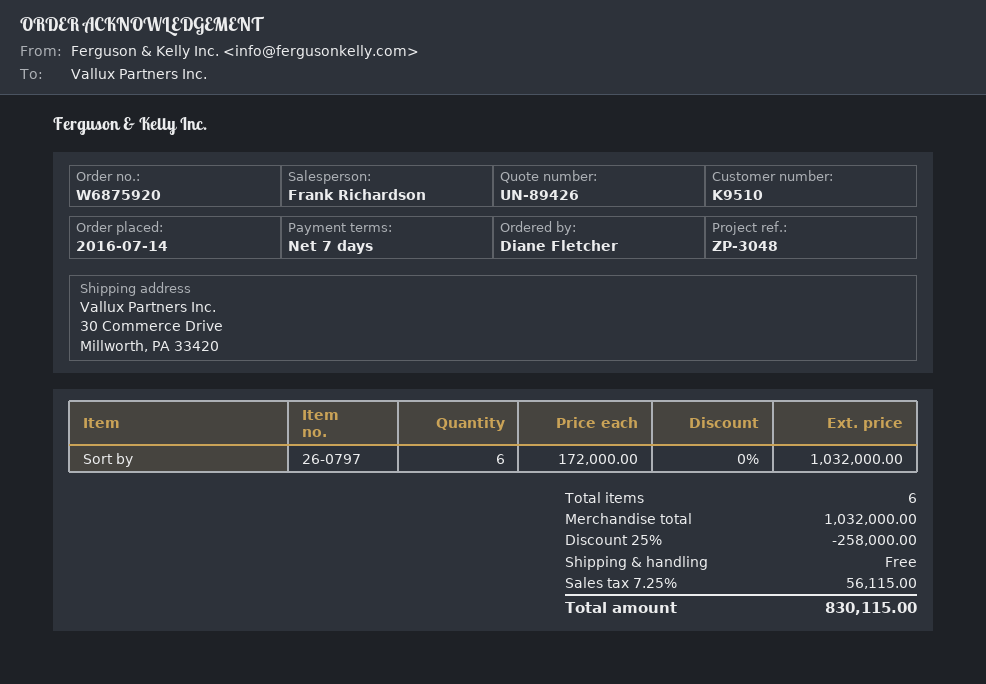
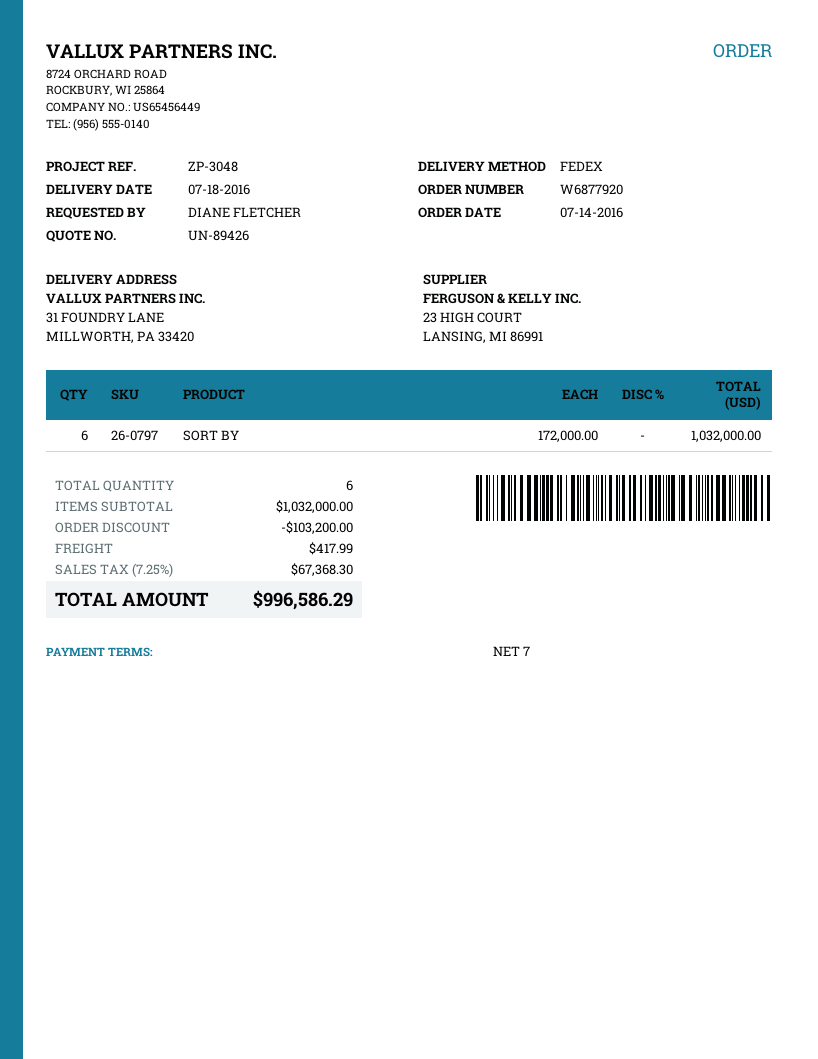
order number: W6875920 -> W6877920
ship to: 30 Commerce Drive, Millworth, PA 33420 -> 31 FOUNDRY LANE, MILLWORTH, PA 33420
discount: 258000.00 -> 103200.00
shipping: 0.00 -> 417.99
tax: 7.25% = 56115.00 -> 7.25% = 67368.30
total: 830115.00 -> 996586.29

